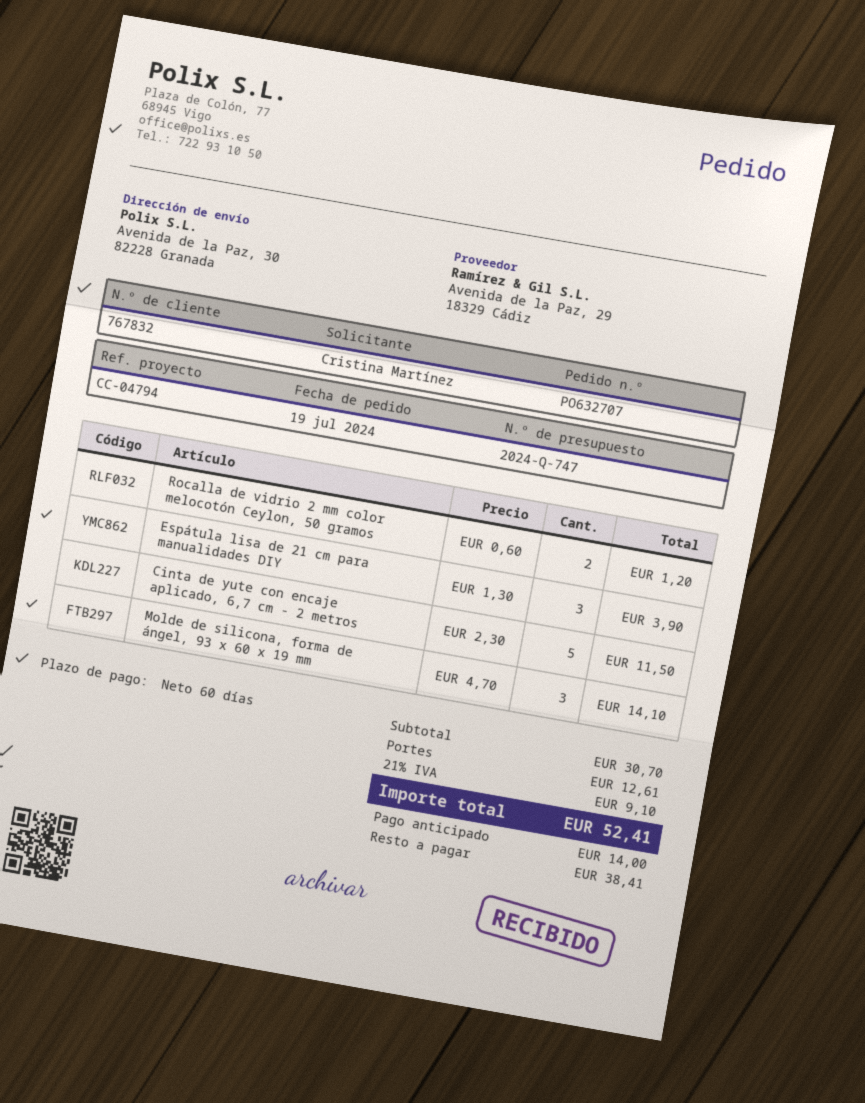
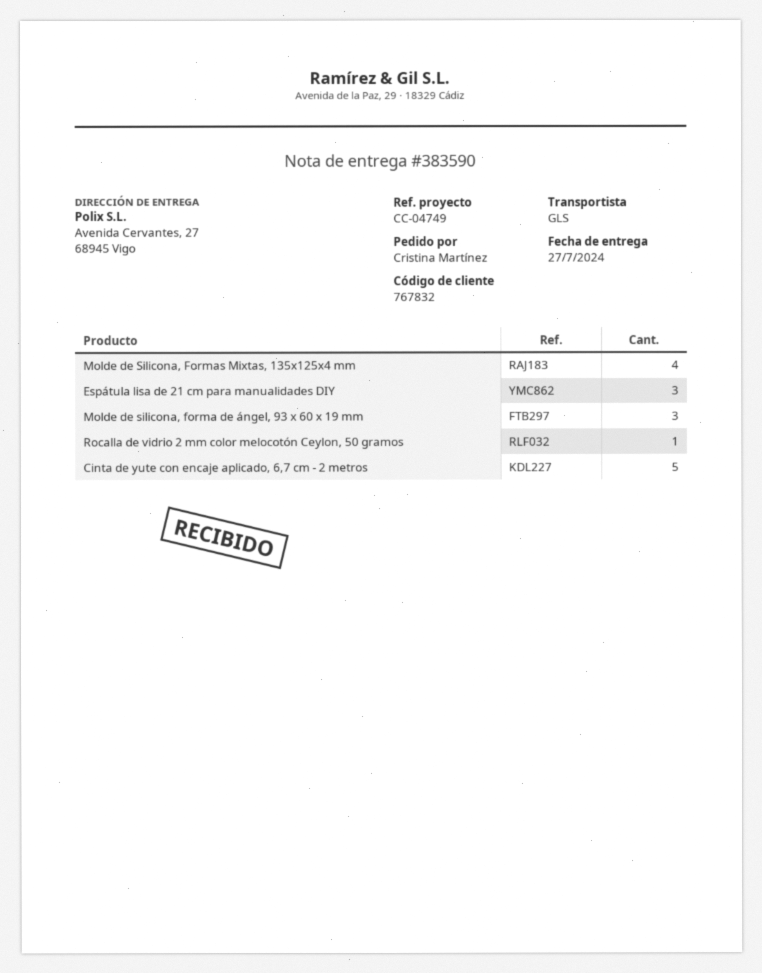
reference: CC-04794 -> CC-04749
ship to: Avenida de la Paz, 30, 82228 Granada -> Avenida Cervantes, 27, 68945 Vigo
Rocalla de vidrio 2 mm color melocotón Ceylon, 50 gramos: 2 -> 1
Molde de Silicona, Formas Mixtas, 135x125x4 mm: none -> 4

